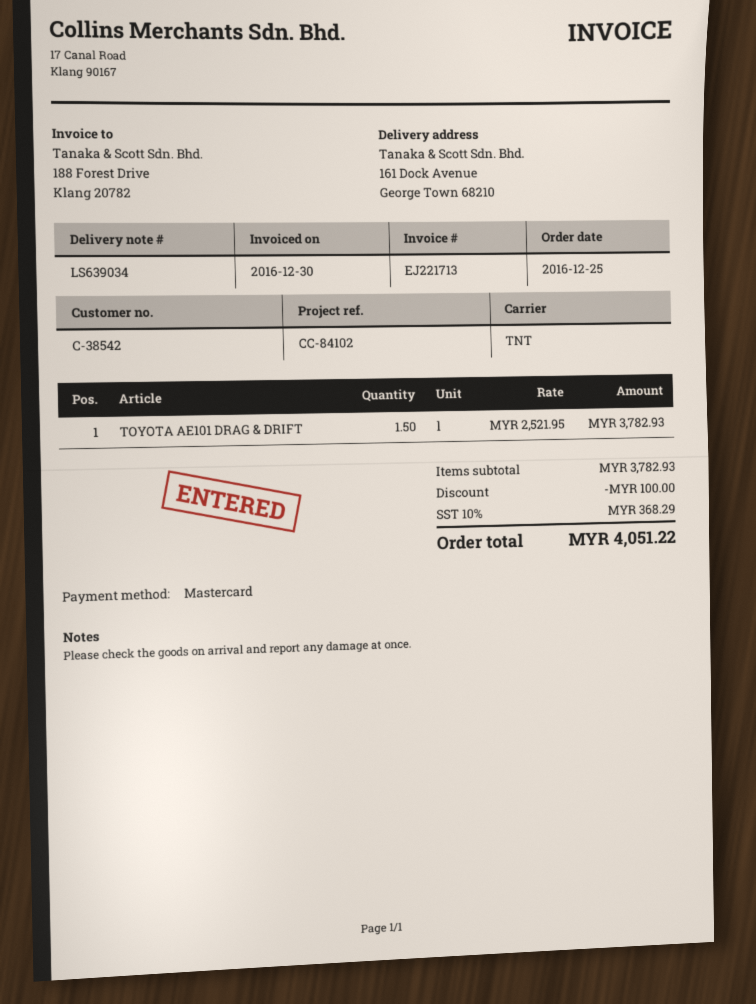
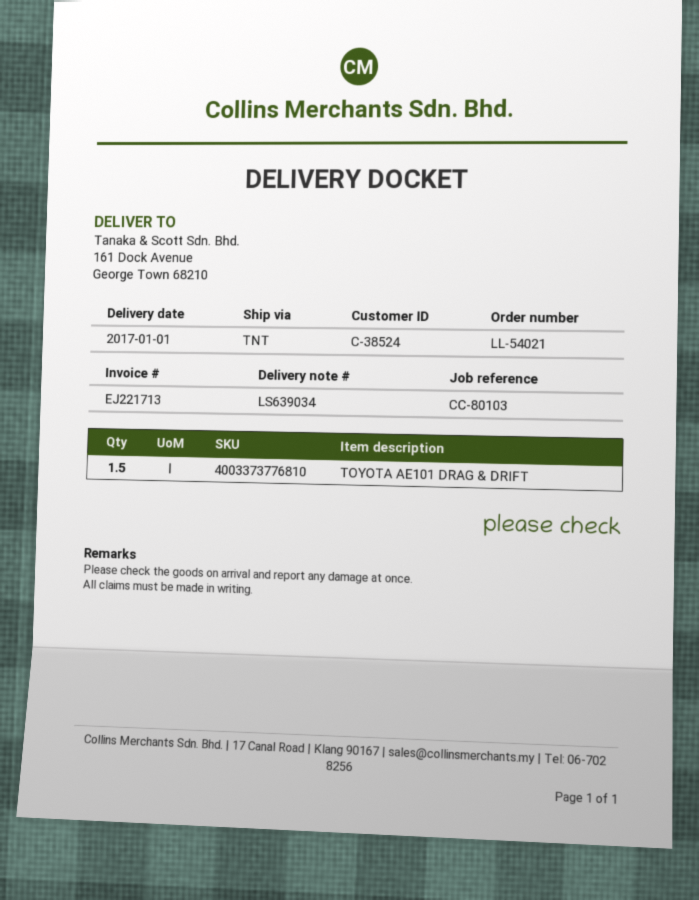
customer number: C-38542 -> C-38524
reference: CC-84102 -> CC-80103

